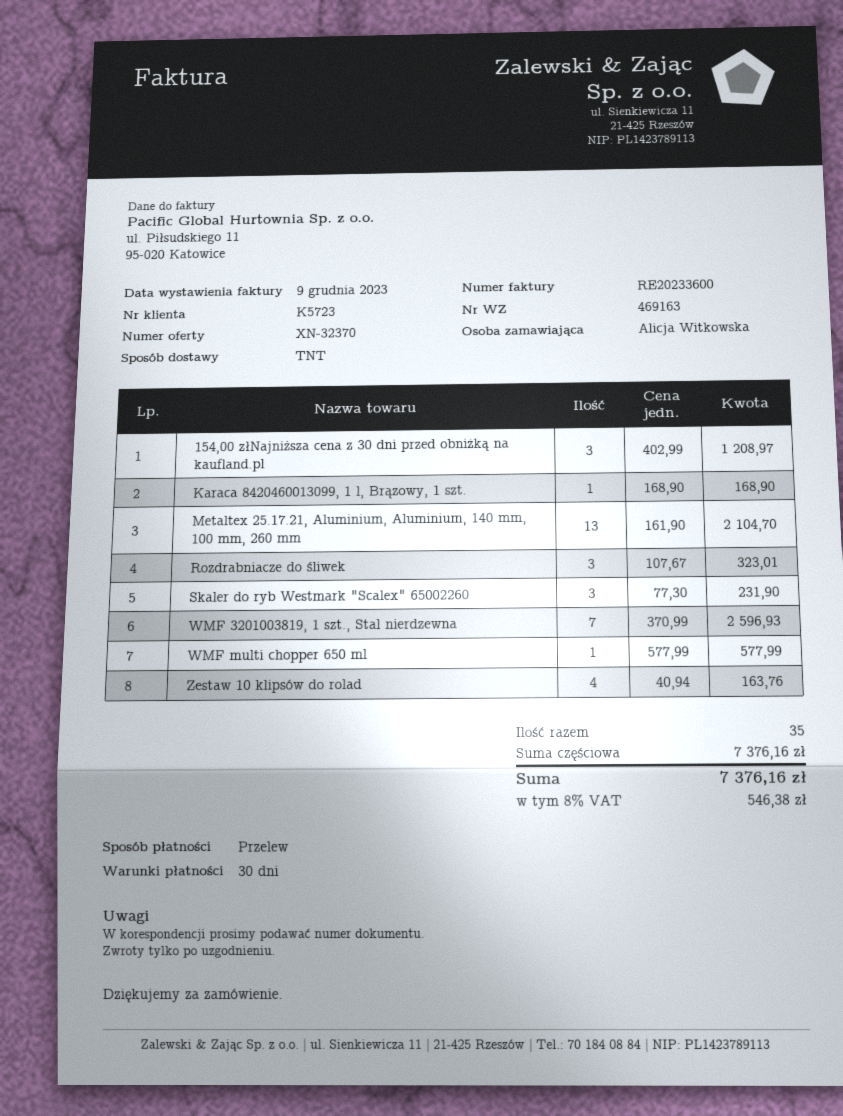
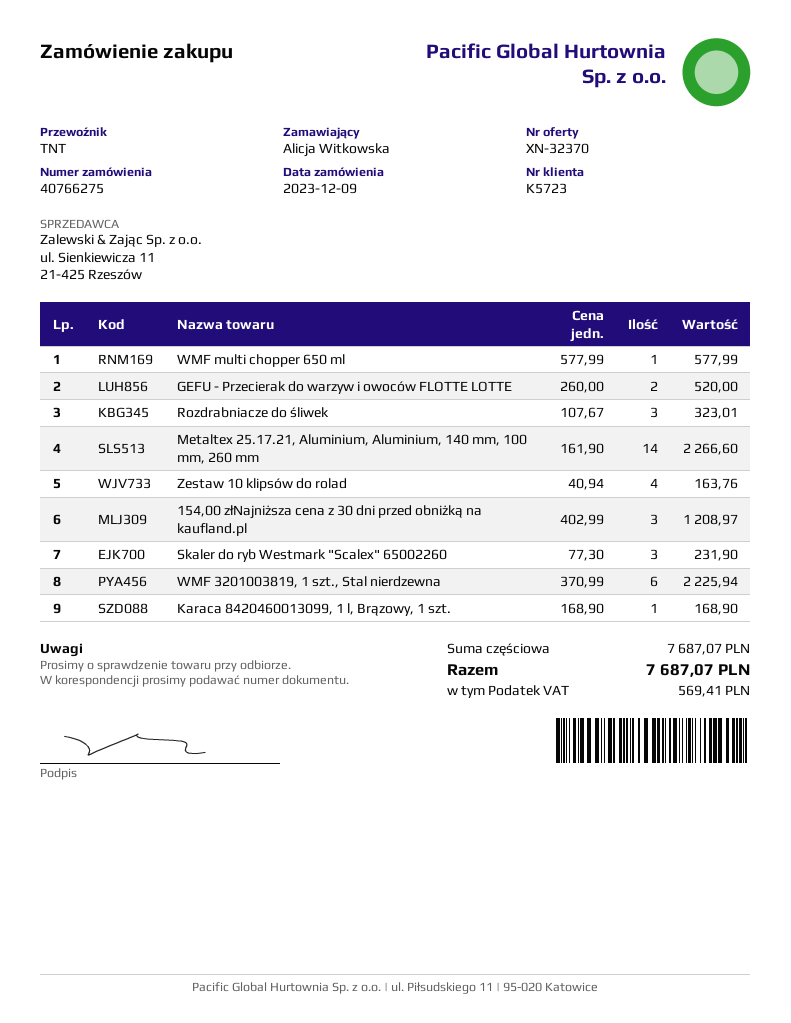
Metaltex 25.17.21, Aluminium, Aluminium, 140 mm, 100 mm, 260 mm: 13 x 161.90 = 2104.70 -> 14 x 161.90 = 2266.60
WMF 3201003819, 1 szt., Stal nierdzewna: 7 x 370.99 = 2596.93 -> 6 x 370.99 = 2225.94
GEFU - Przecierak do warzyw i owoców FLOTTE LOTTE: none -> 2 x 260.00 = 520.00
subtotal: 7376.16 -> 7687.07
tax: 546.38 -> 569.41
total: 7376.16 -> 7687.07

